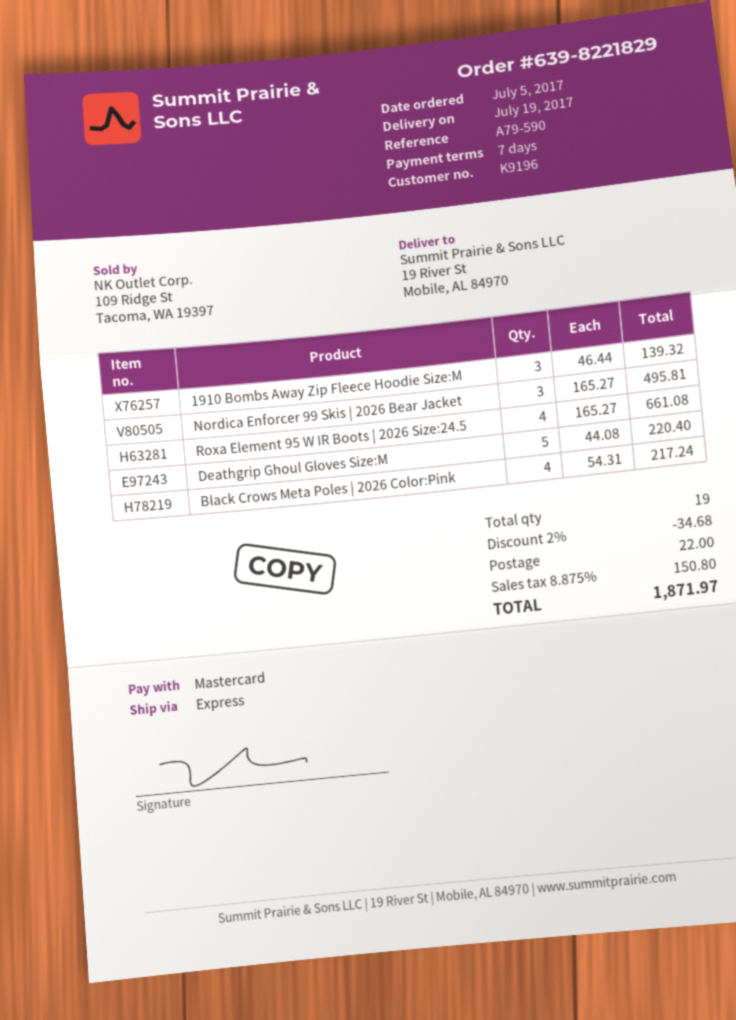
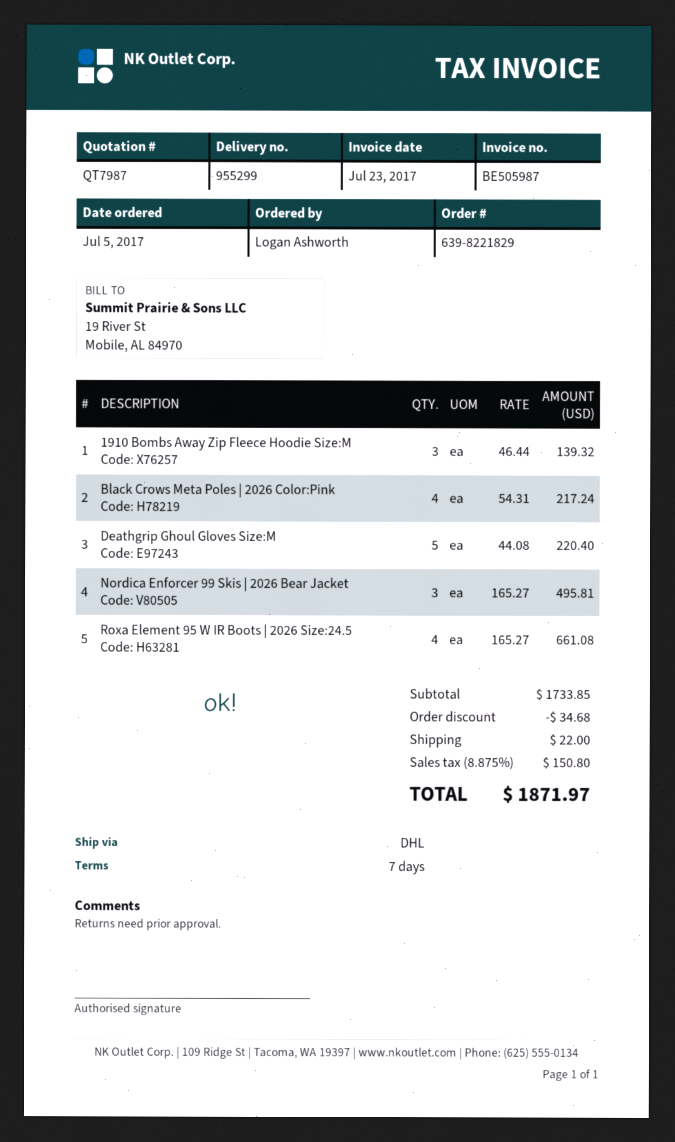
shipping method: express -> DHL

